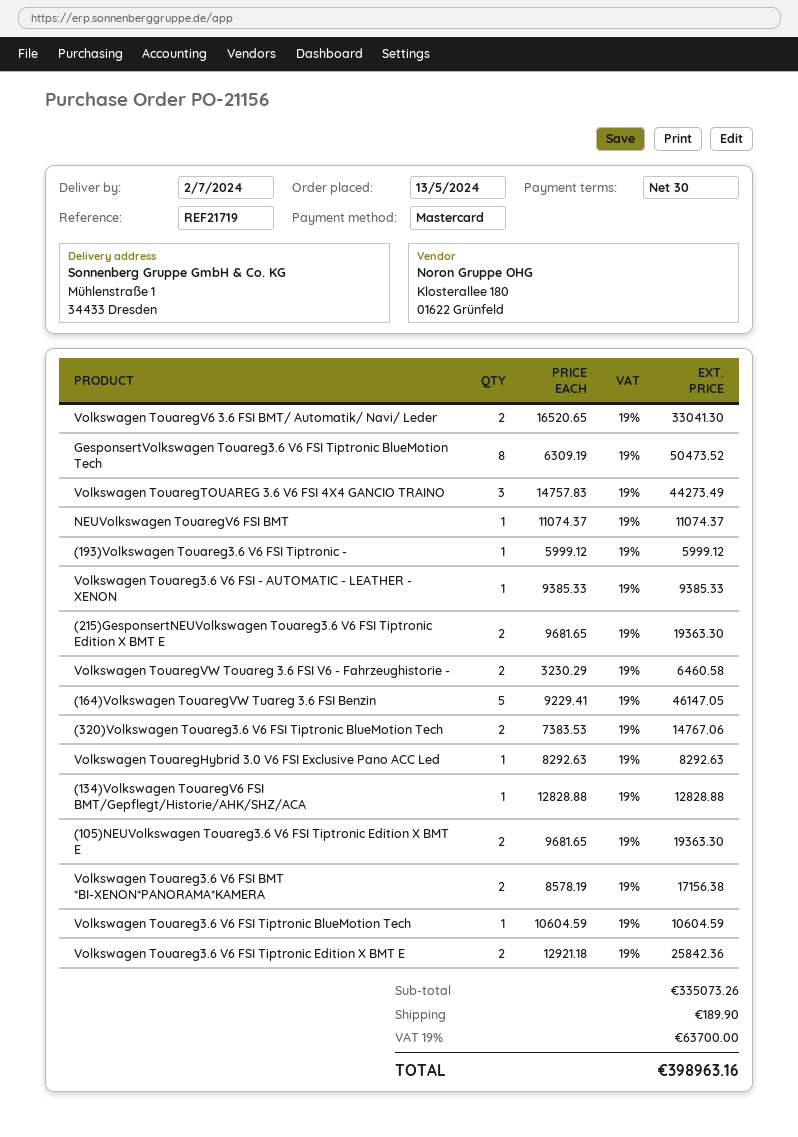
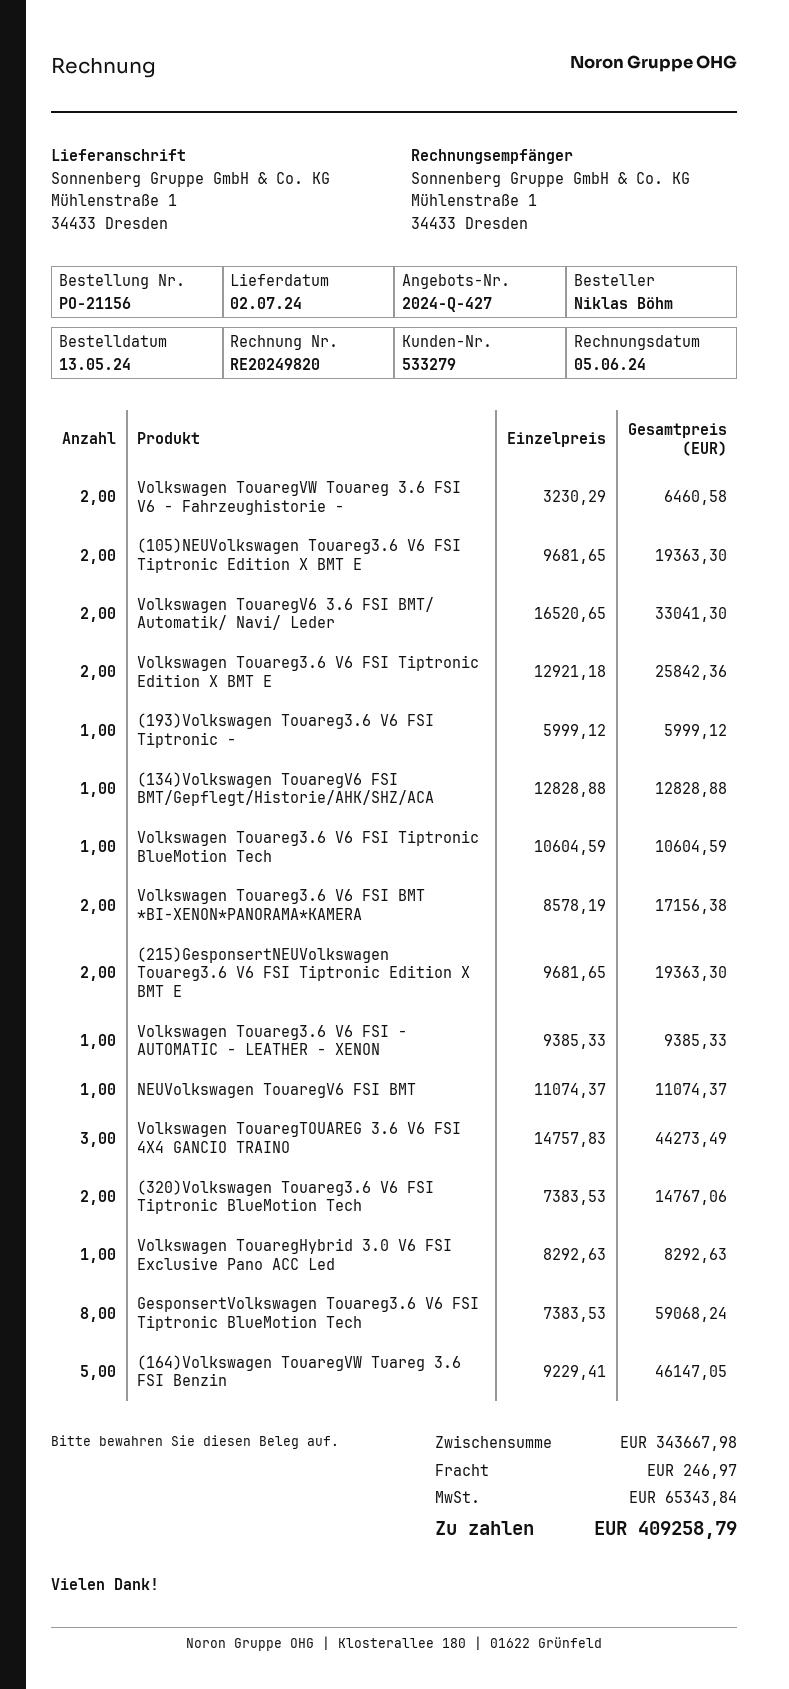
GesponsertVolkswagen Touareg3.6 V6 FSI Tiptronic BlueMotion Tech: 8 x 6309.19 = 50473.52 -> 8 x 7383.53 = 59068.24
subtotal: 335073.26 -> 343667.98
shipping: 189.90 -> 246.97
tax: 63700.00 -> 65343.84
total: 398963.16 -> 409258.79

